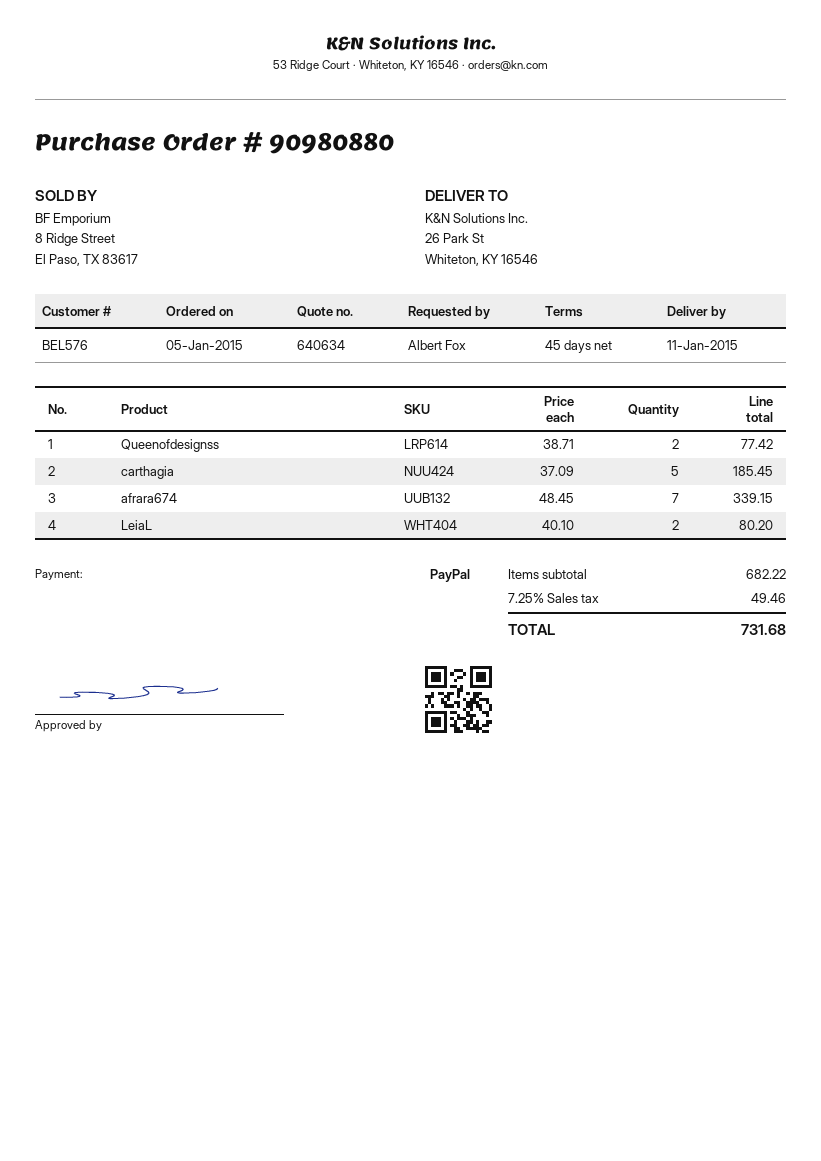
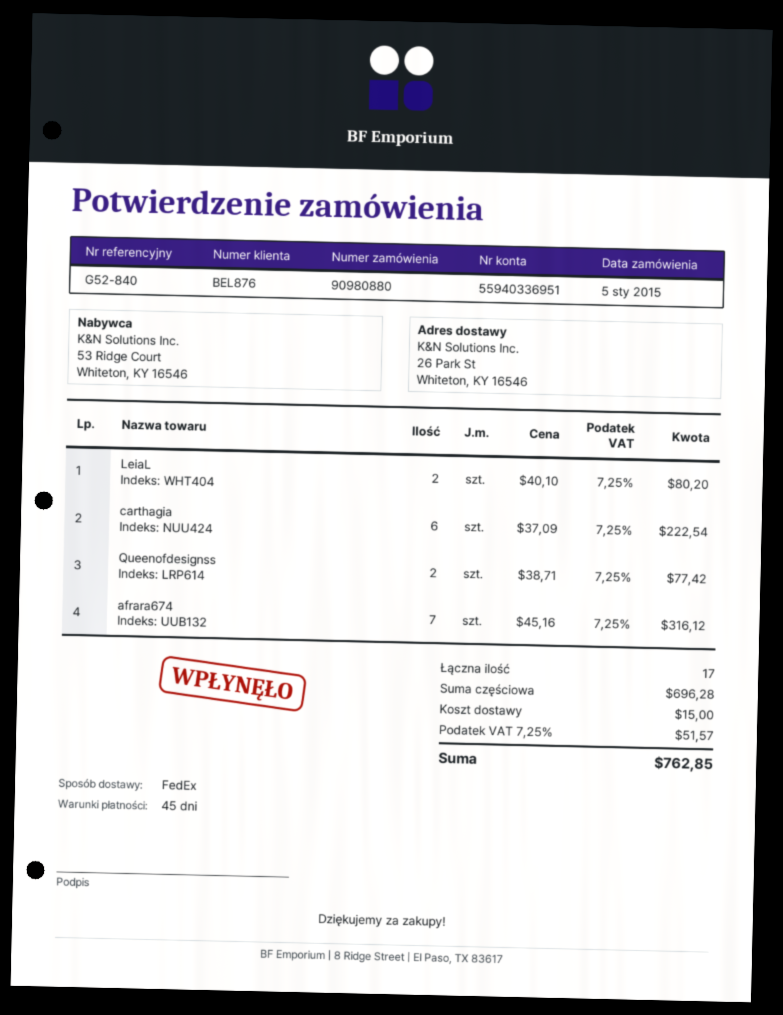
customer number: BEL576 -> BEL876
carthagia: 5 x 37.09 = 185.45 -> 6 x 37.09 = 222.54
afrara674: 7 x 48.45 = 339.15 -> 7 x 45.16 = 316.12
subtotal: 682.22 -> 696.28
shipping: none -> 15.00
tax: 7.25% = 49.46 -> 7.25% = 51.57
total: 731.68 -> 762.85

